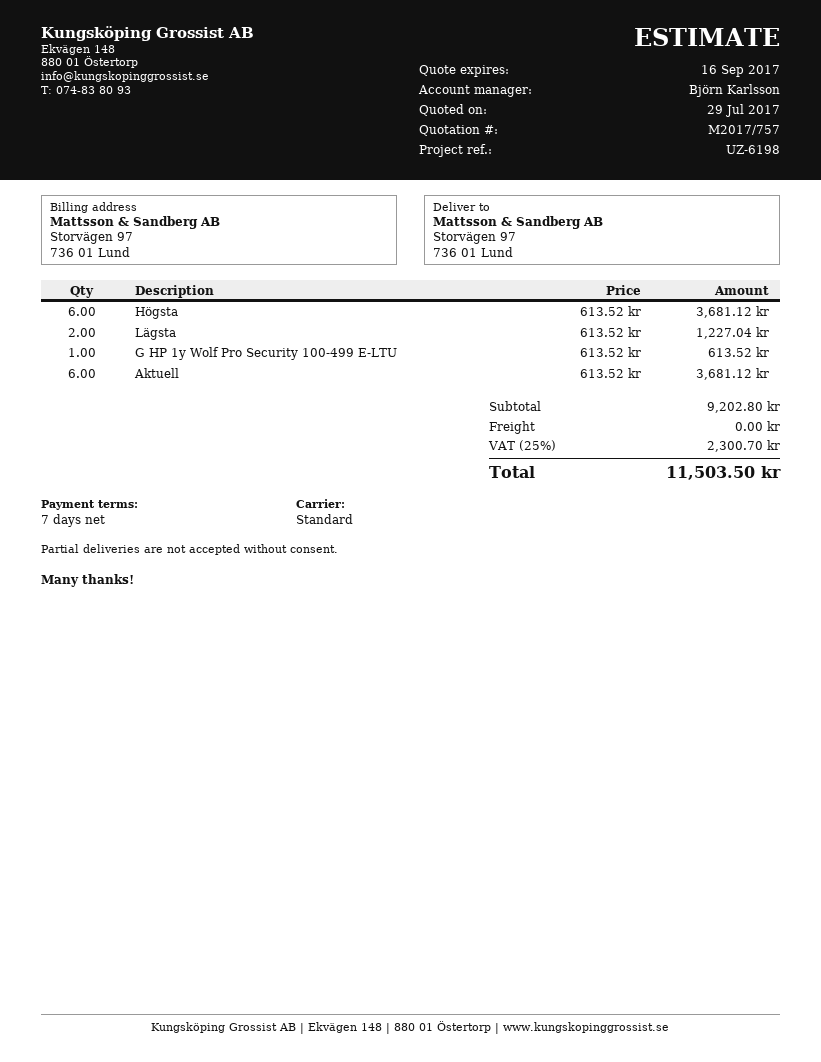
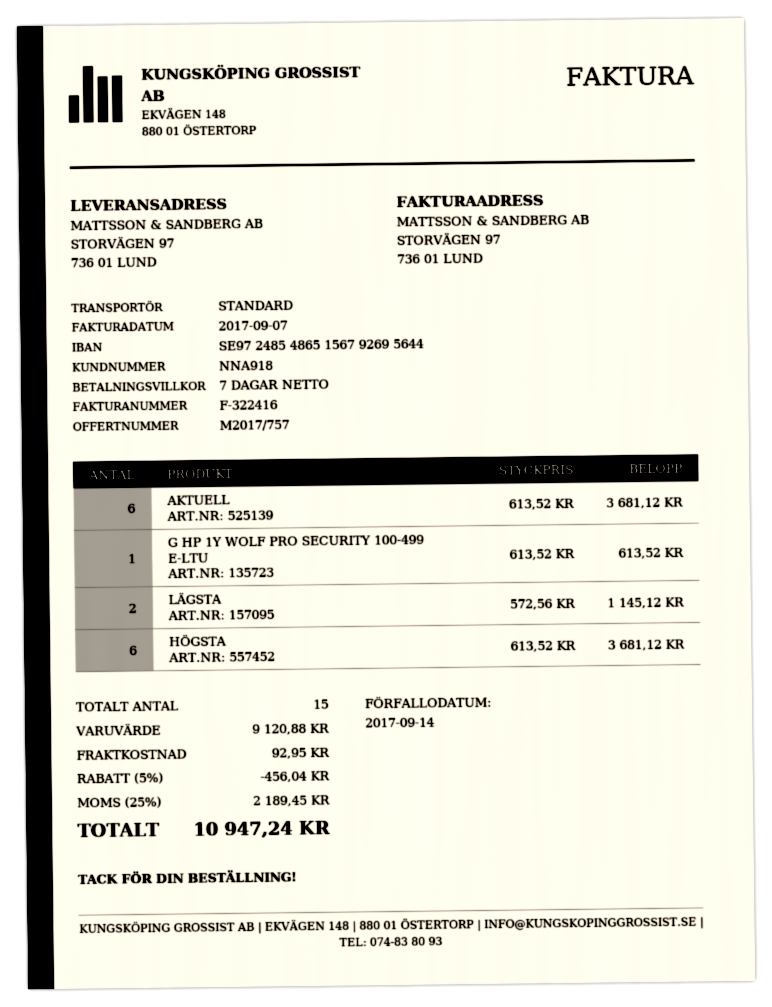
Lägsta: 2 x 613.52 = 1227.04 -> 2 x 572.56 = 1145.12
subtotal: 9202.80 -> 9120.88
discount: none -> 5% = 456.04
shipping: 0.00 -> 92.95
tax: 25% = 2300.70 -> 25% = 2189.45
total: 11503.50 -> 10947.24

